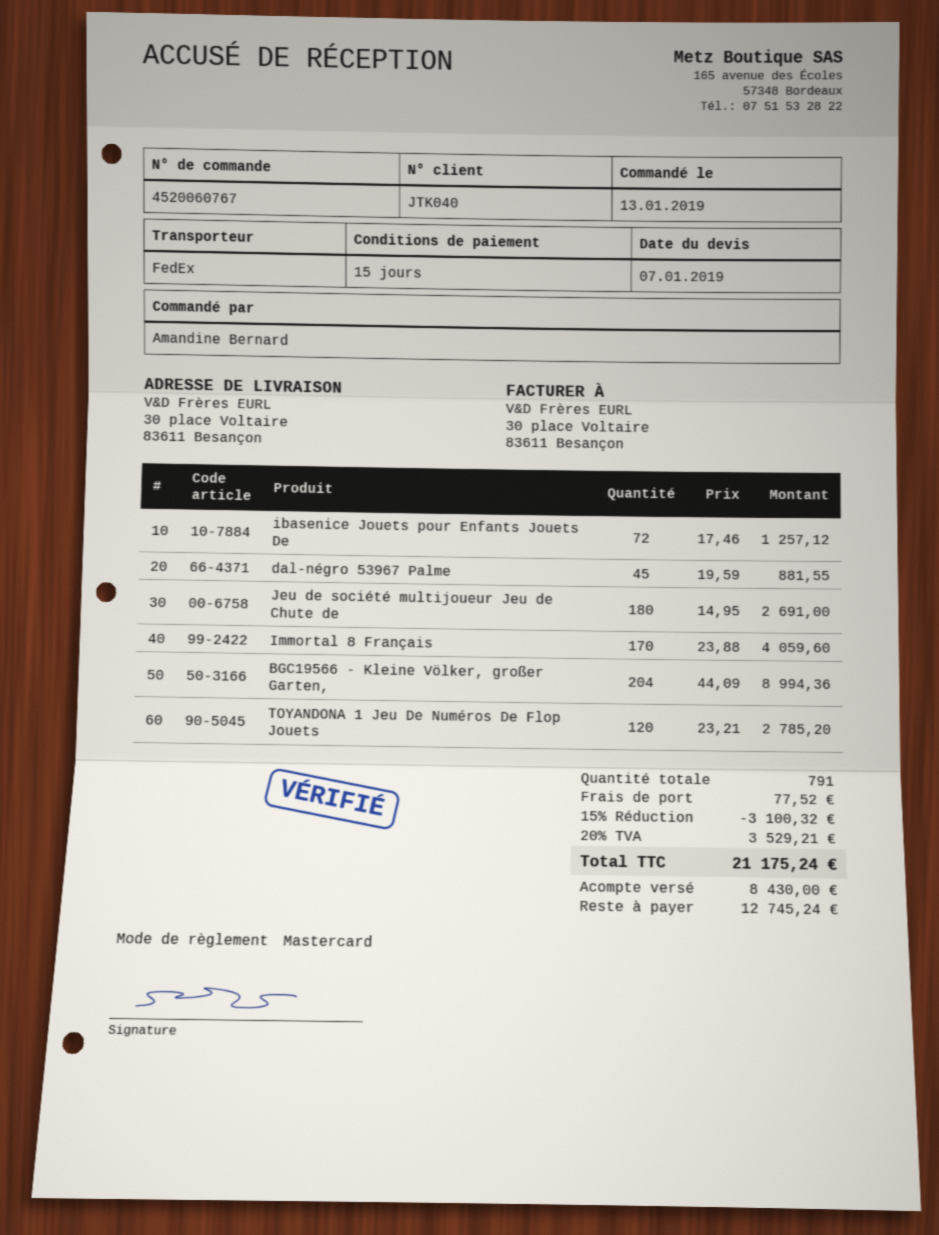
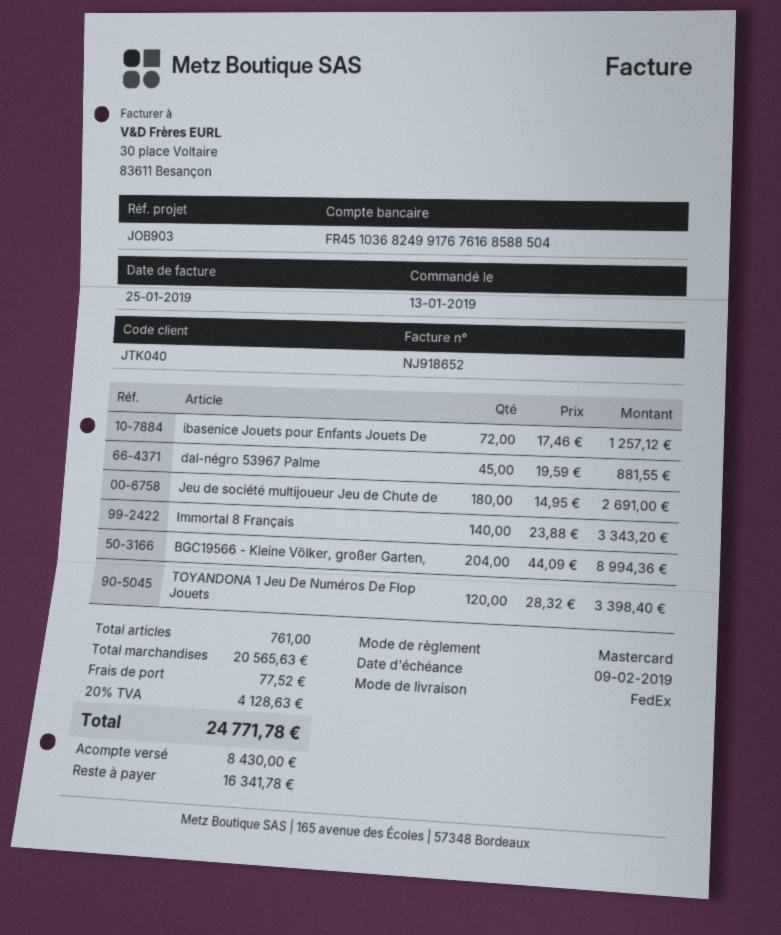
Immortal 8 Français: 170 x 23.88 = 4059.60 -> 140 x 23.88 = 3343.20
TOYANDONA 1 Jeu De Numéros De Flop Jouets: 120 x 23.21 = 2785.20 -> 120 x 28.32 = 3398.40
total quantity: 791 -> 761
discount: 15% = 3100.32 -> none
tax: 20% = 3529.21 -> 20% = 4128.63
total: 21175.24 -> 24771.78
balance: 12745.24 -> 16341.78

